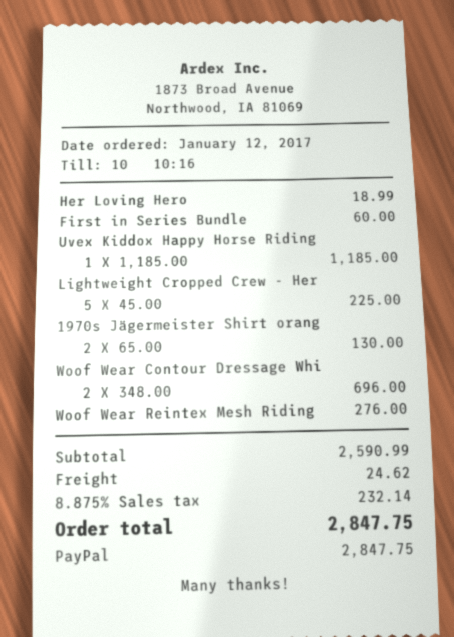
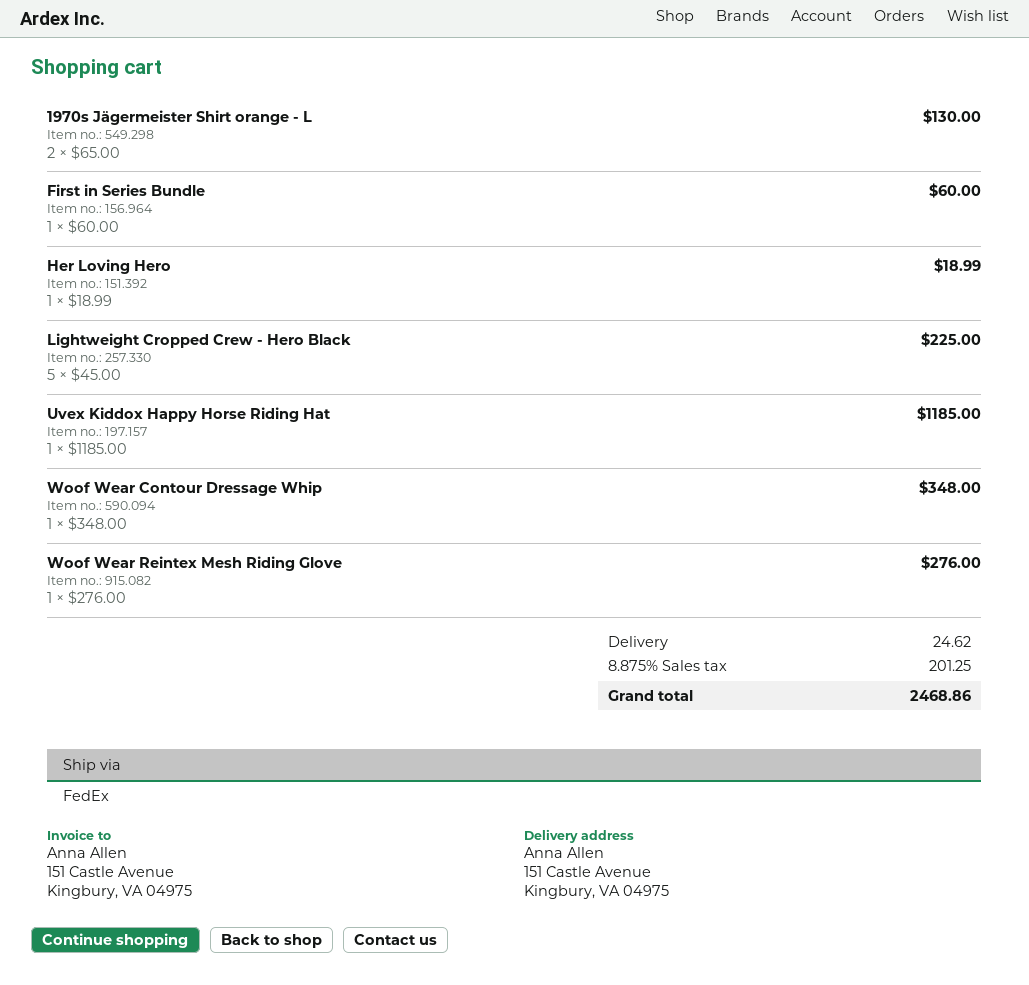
Woof Wear Contour Dressage Whi: 2 x 348.00 = 696.00 -> 1 x 348.00 = 348.00
tax: 8.875% = 232.14 -> 8.875% = 201.25
total: 2847.75 -> 2468.86

